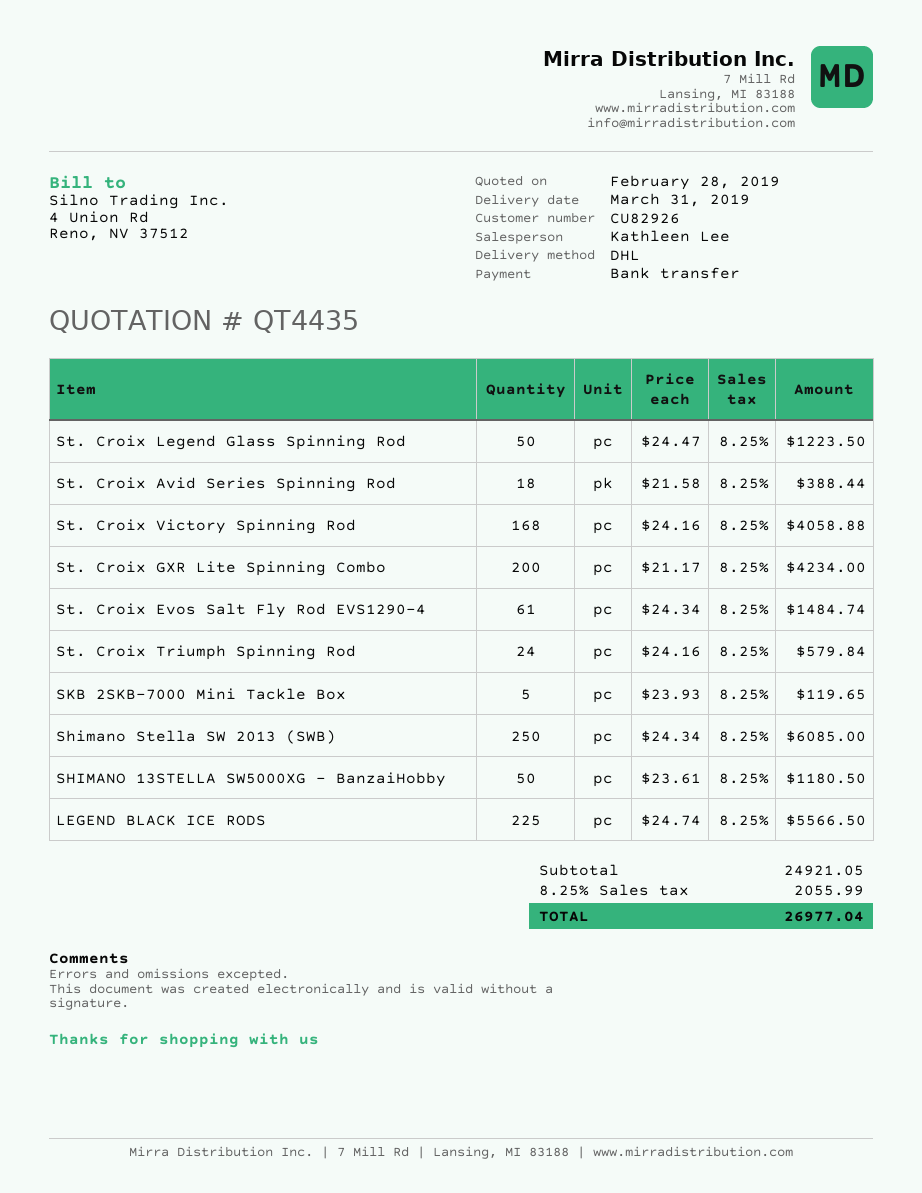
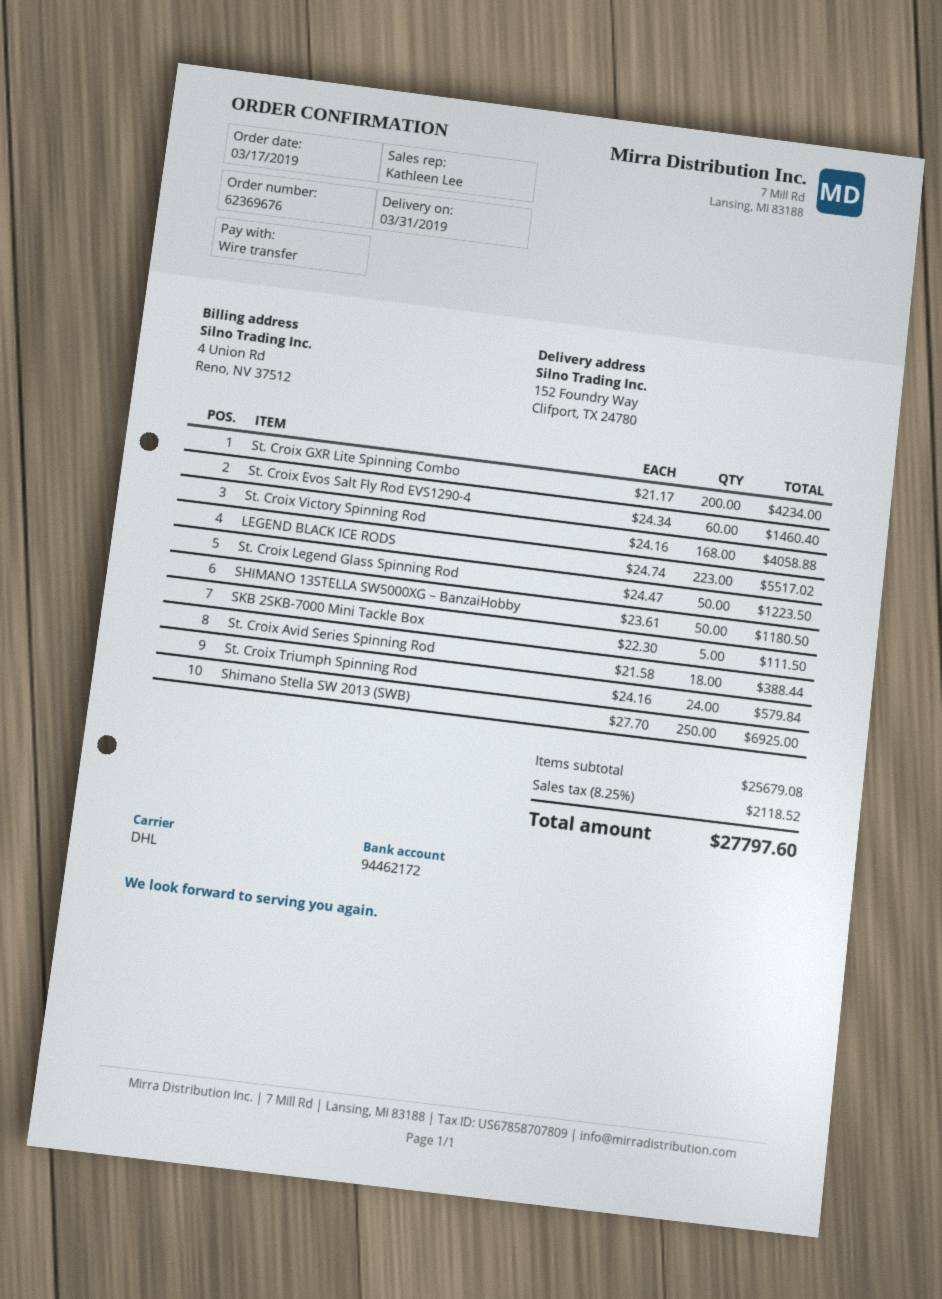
St. Croix Evos Salt Fly Rod EVS1290-4: 61 x 24.34 = 1484.74 -> 60 x 24.34 = 1460.40
SKB 2SKB-7000 Mini Tackle Box: 5 x 23.93 = 119.65 -> 5 x 22.30 = 111.50
Shimano Stella SW 2013 (SWB): 250 x 24.34 = 6085.00 -> 250 x 27.70 = 6925.00
LEGEND BLACK ICE RODS: 225 x 24.74 = 5566.50 -> 223 x 24.74 = 5517.02
subtotal: 24921.05 -> 25679.08
tax: 8.25% = 2055.99 -> 8.25% = 2118.52
total: 26977.04 -> 27797.60

